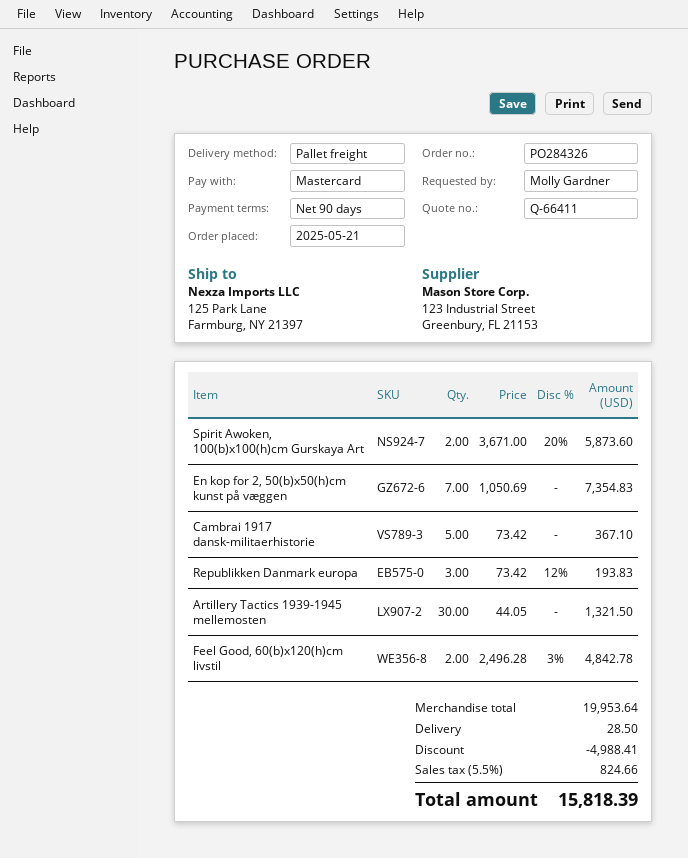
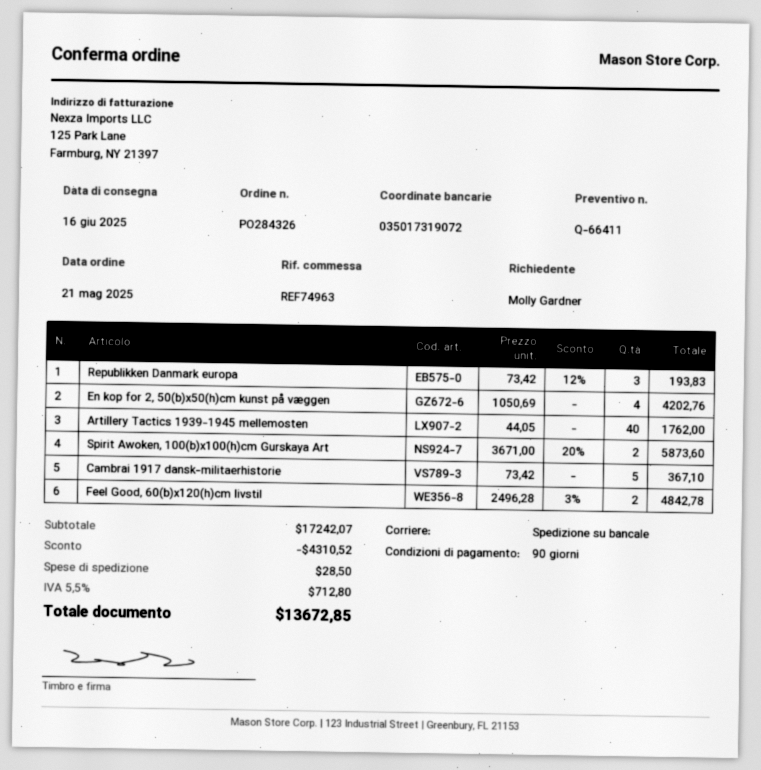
En kop for 2, 50(b)x50(h)cm kunst på væggen: 7 x 1050.69 = 7354.83 -> 4 x 1050.69 = 4202.76
Artillery Tactics 1939-1945 mellemosten: 30 x 44.05 = 1321.50 -> 40 x 44.05 = 1762.00
subtotal: 19953.64 -> 17242.07
discount: 4988.41 -> 4310.52
tax: 5.5% = 824.66 -> 5.5% = 712.80
total: 15818.39 -> 13672.85

